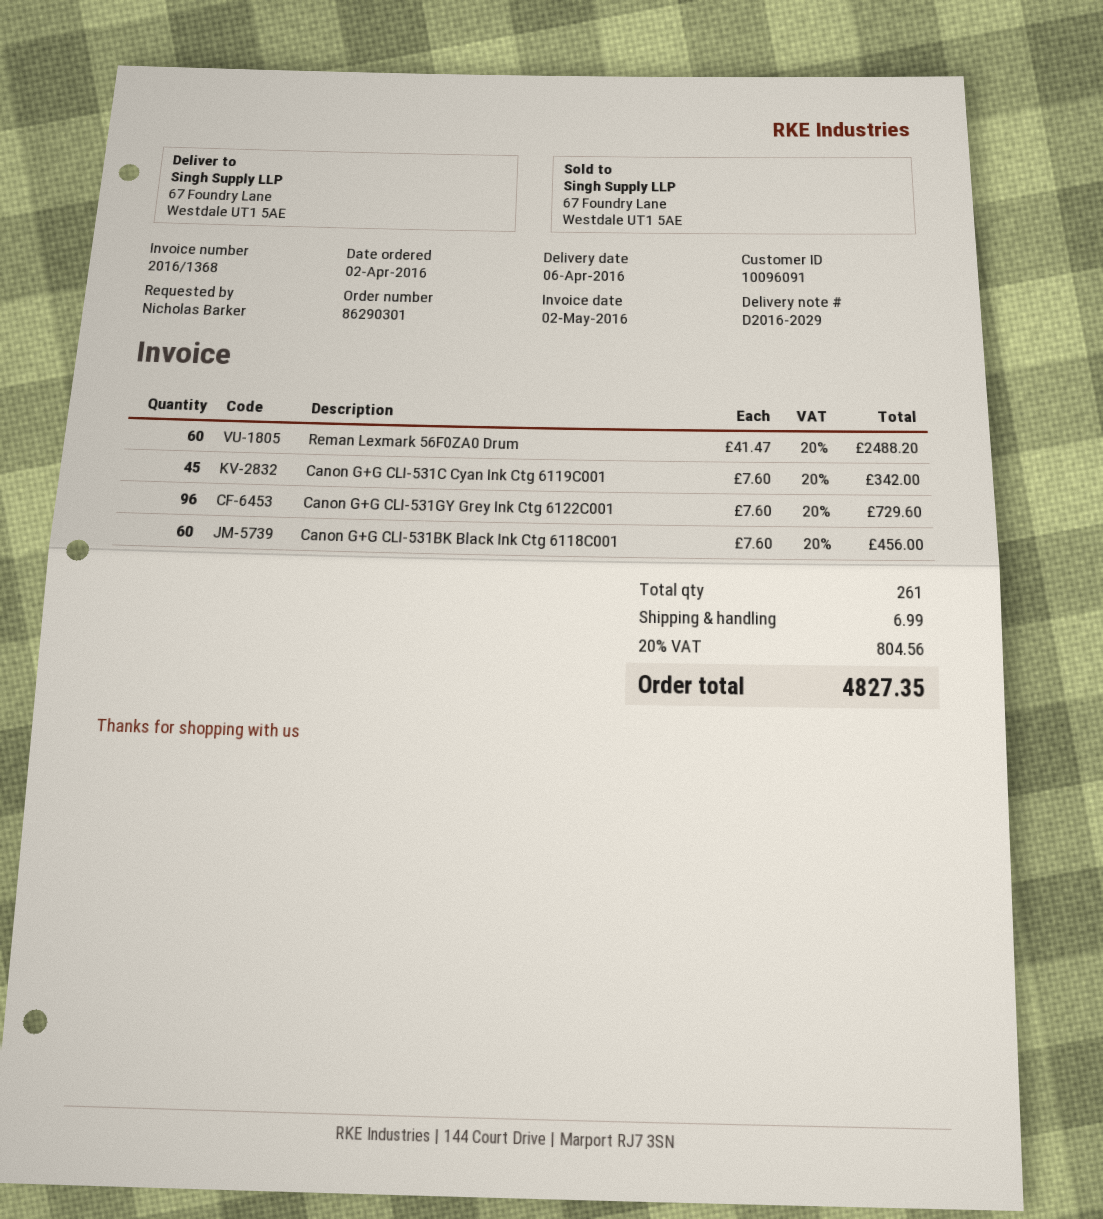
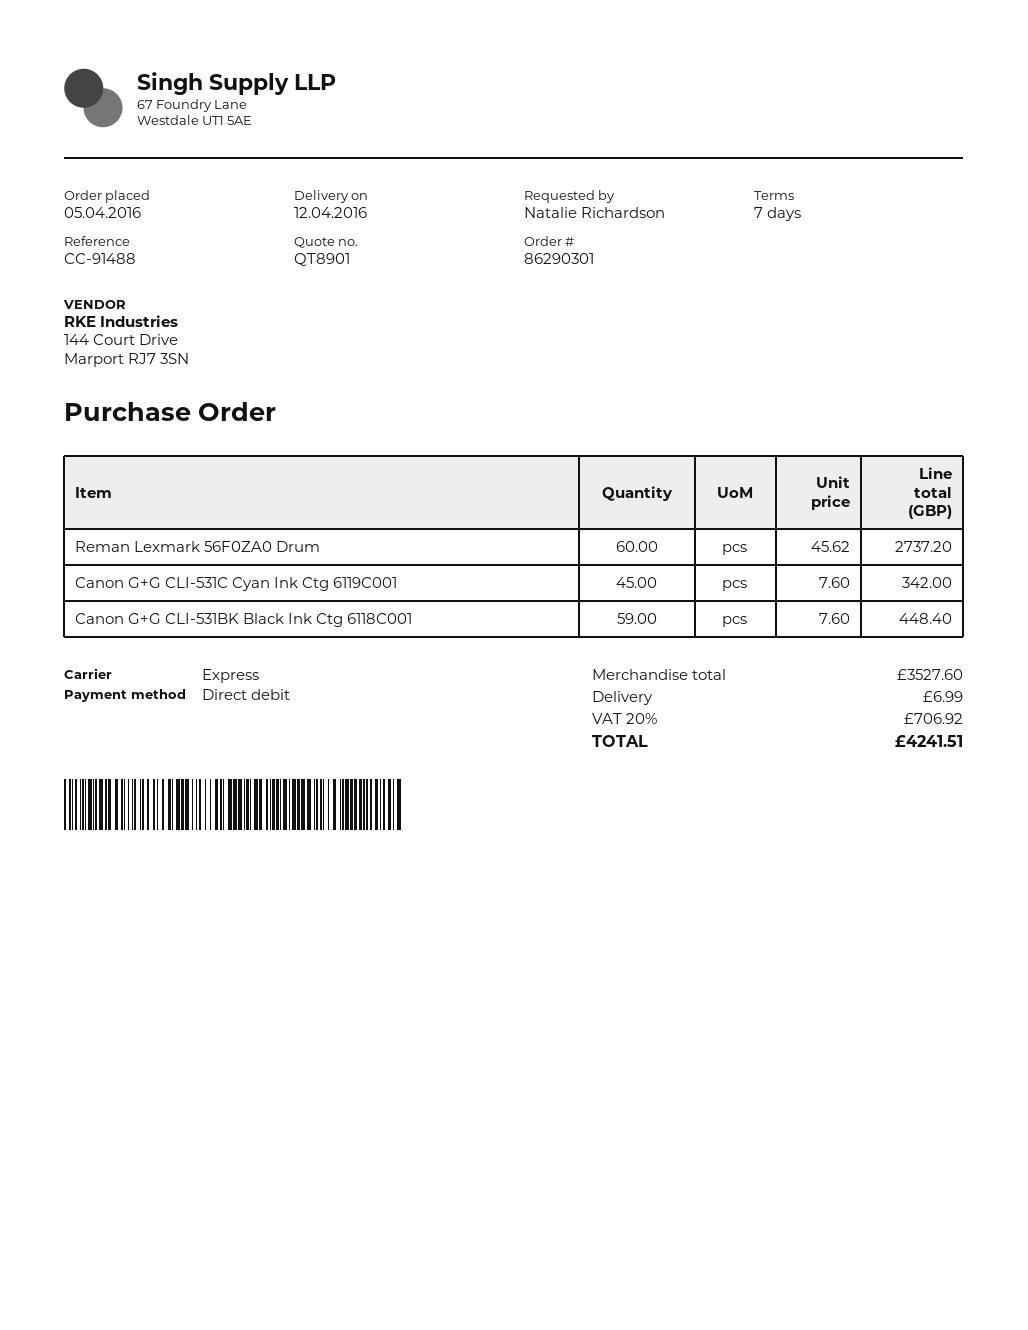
order date: 2016-04-02 -> 2016-04-05
delivery date: 2016-04-06 -> 2016-04-12
ordered by: Nicholas Barker -> Natalie Richardson
Reman Lexmark 56F0ZA0 Drum: 60 x 41.47 = 2488.20 -> 60 x 45.62 = 2737.20
Canon G+G CLI-531GY Grey Ink Ctg 6122C001: 96 x 7.60 = 729.60 -> none
Canon G+G CLI-531BK Black Ink Ctg 6118C001: 60 x 7.60 = 456.00 -> 59 x 7.60 = 448.40
tax: 20% = 804.56 -> 20% = 706.92
total: 4827.35 -> 4241.51

